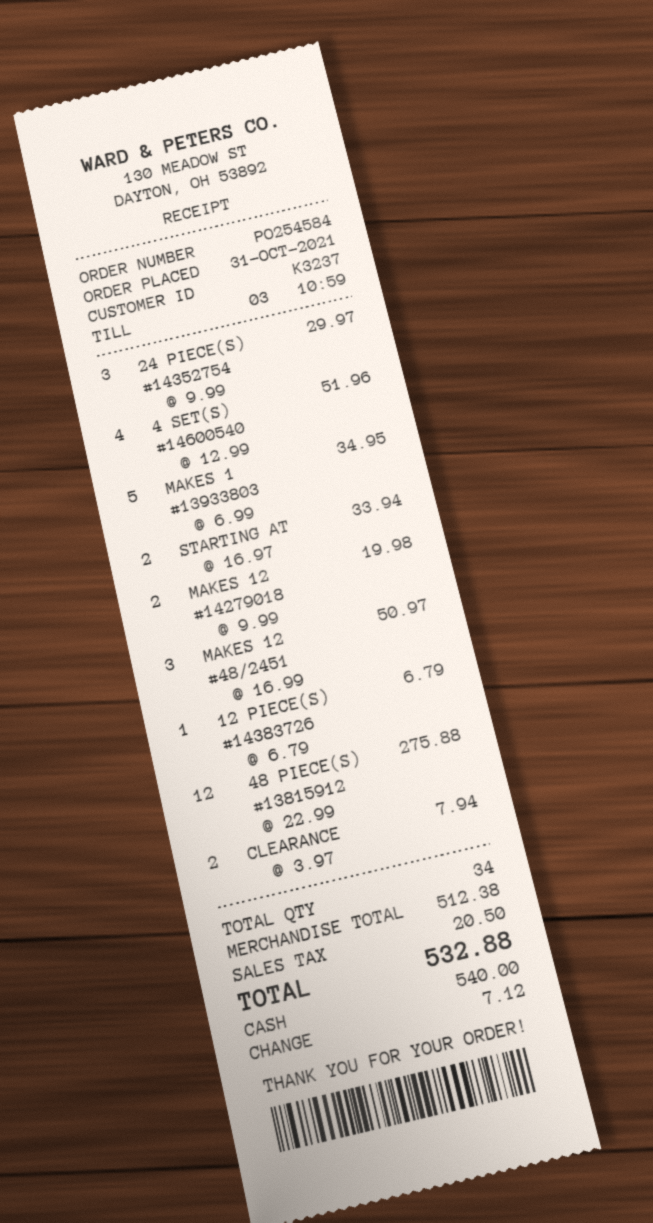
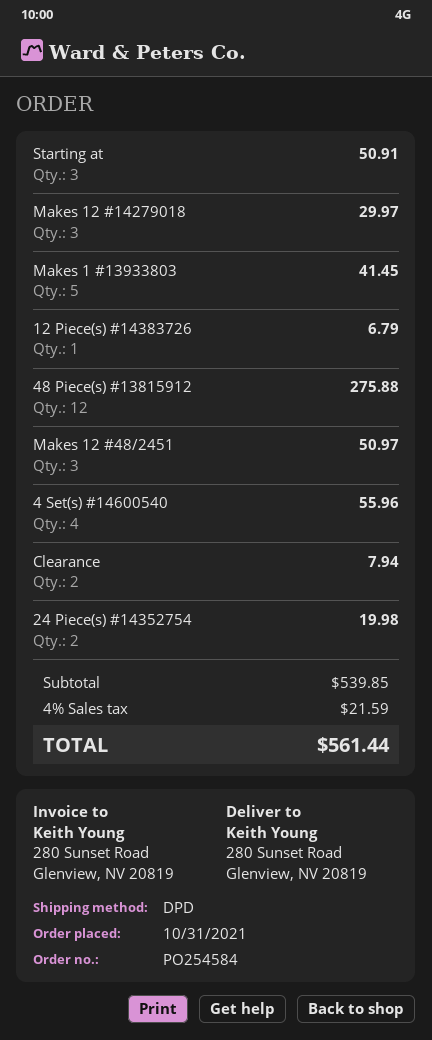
24 PIECE(S) #14352754: 3 for 29.97 -> 2 for 19.98
4 SET(S) #14600540: 4 for 51.96 -> 4 for 55.96
MAKES 1 #13933803: 5 for 34.95 -> 5 for 41.45
STARTING AT: 2 for 33.94 -> 3 for 50.91
MAKES 12 #14279018: 2 for 19.98 -> 3 for 29.97
subtotal: 512.38 -> 539.85
tax: 20.50 -> 21.59
total: 532.88 -> 561.44

